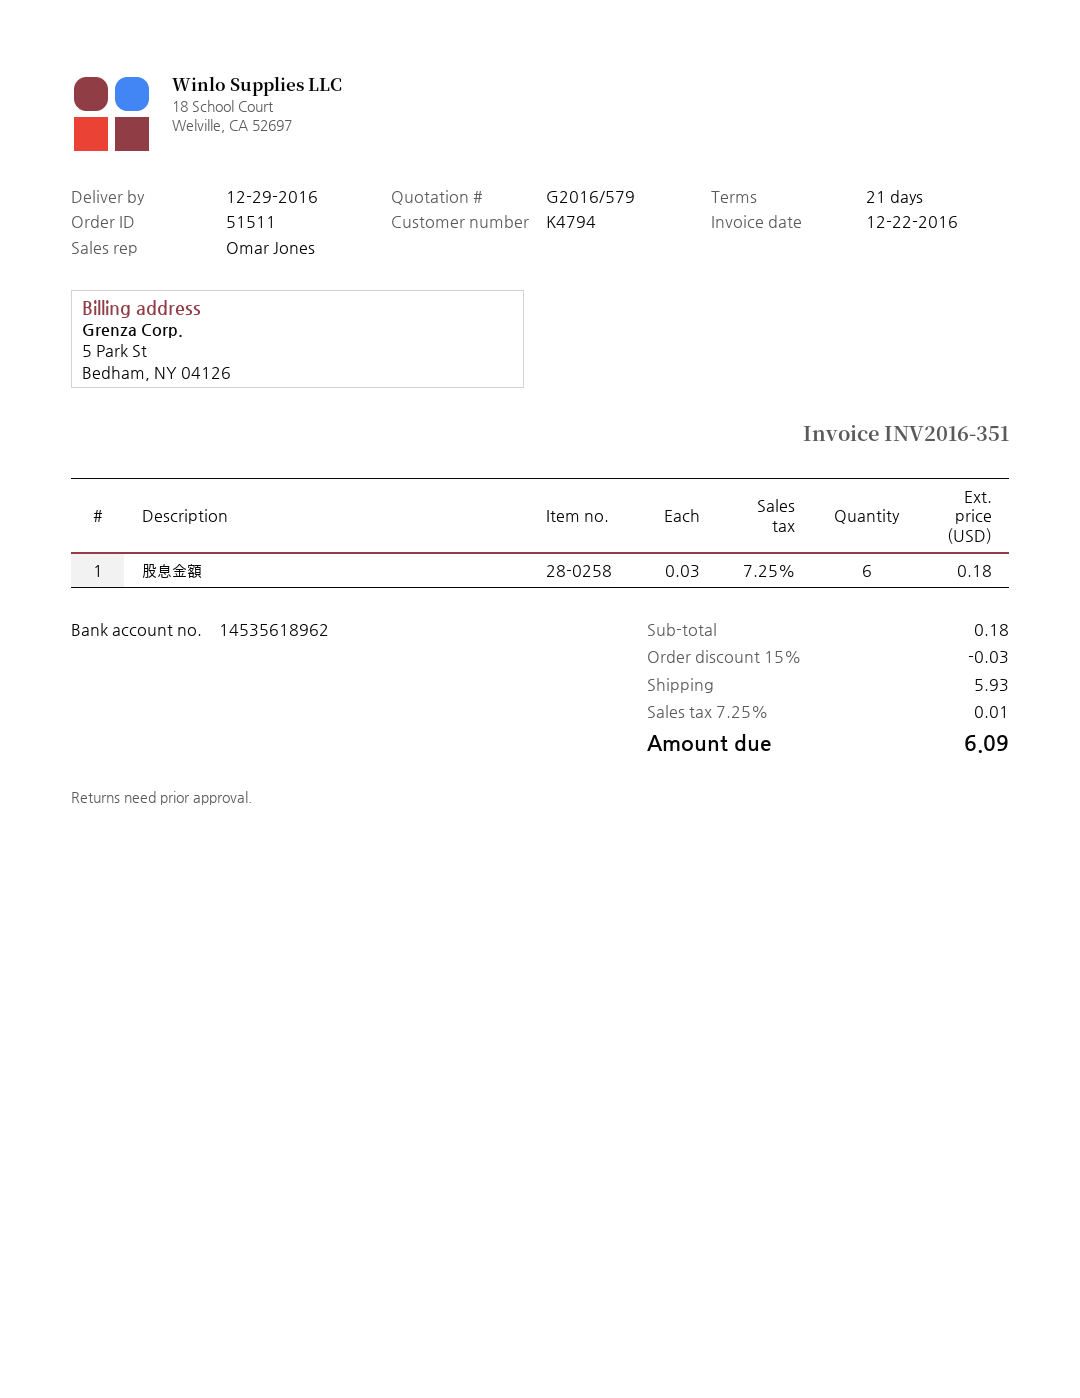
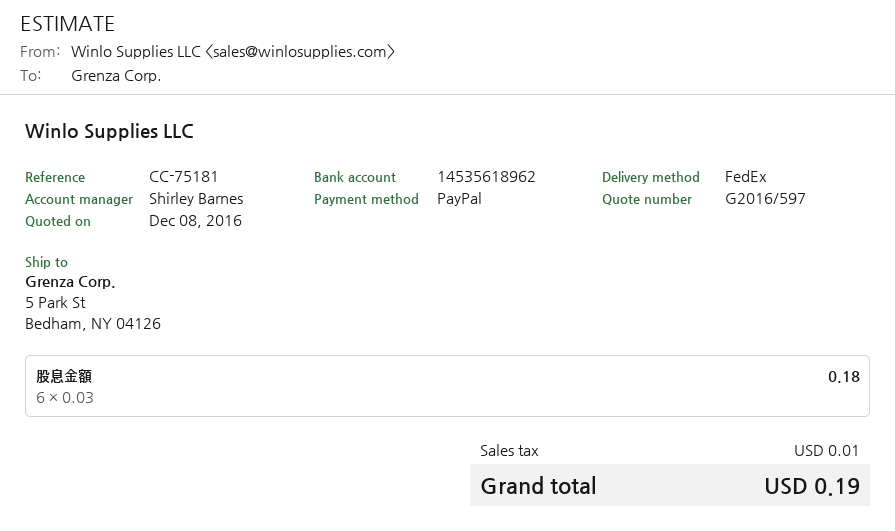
quote number: G2016/579 -> G2016/597
sales rep: Omar Jones -> Shirley Barnes
discount: 15% = 0.03 -> none
shipping: 5.93 -> none
total: 6.09 -> 0.19

